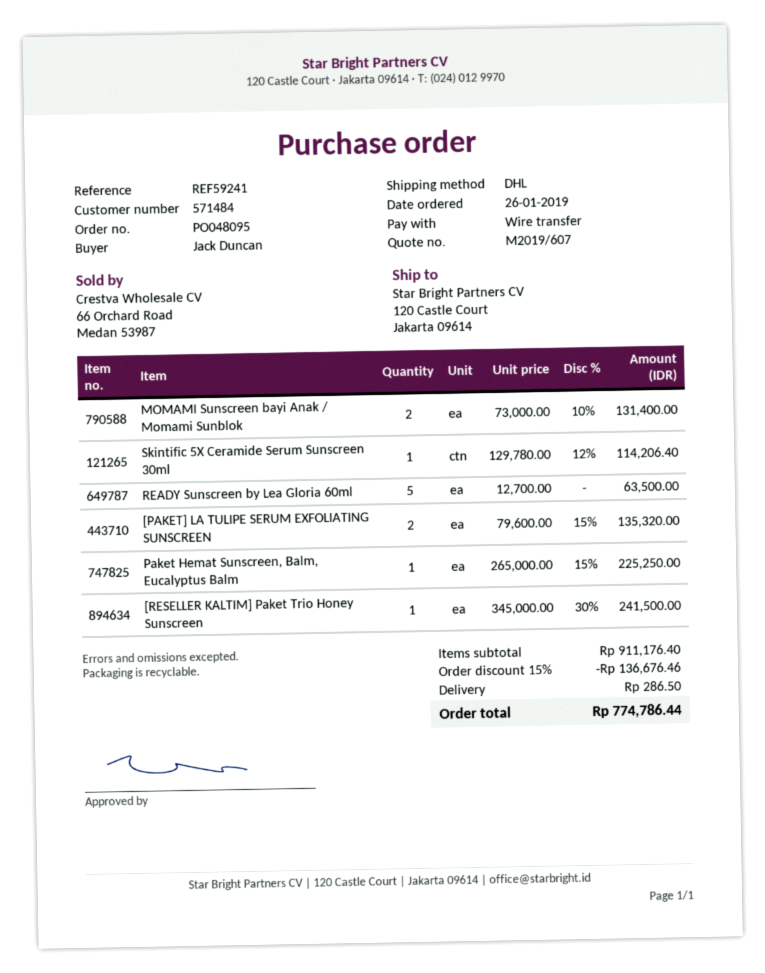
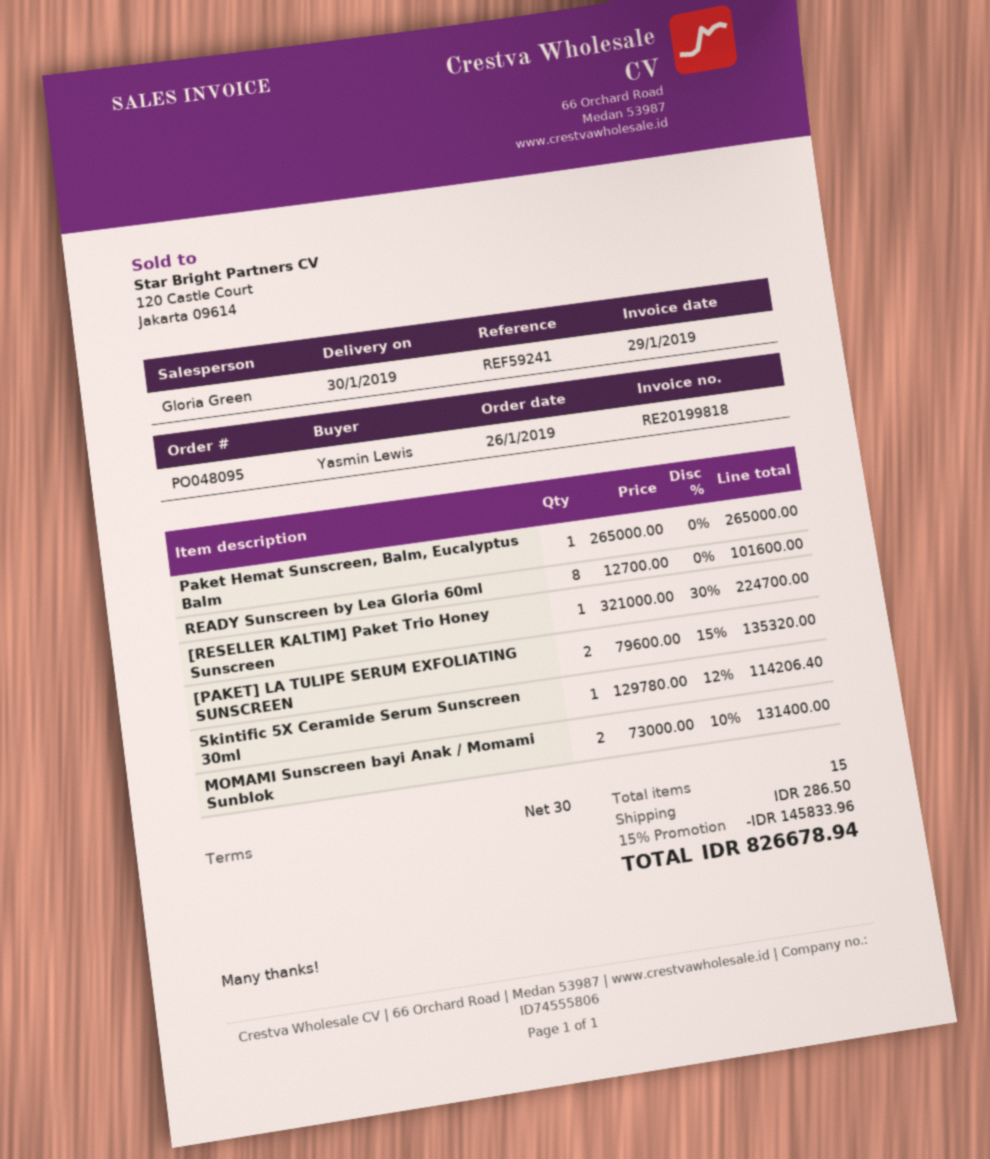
ordered by: Jack Duncan -> Yasmin Lewis
READY Sunscreen by Lea Gloria 60ml: 5 x 12700.00 = 63500.00 -> 8 x 12700.00 = 101600.00
Paket Hemat Sunscreen, Balm, Eucalyptus Balm: 1 x 265000.00 - 15% = 225250.00 -> 1 x 265000.00 = 265000.00
[RESELLER KALTIM] Paket Trio Honey Sunscreen: 1 x 345000.00 - 30% = 241500.00 -> 1 x 321000.00 - 30% = 224700.00
discount: 15% = 136676.46 -> 15% = 145833.96
total: 774786.44 -> 826678.94

